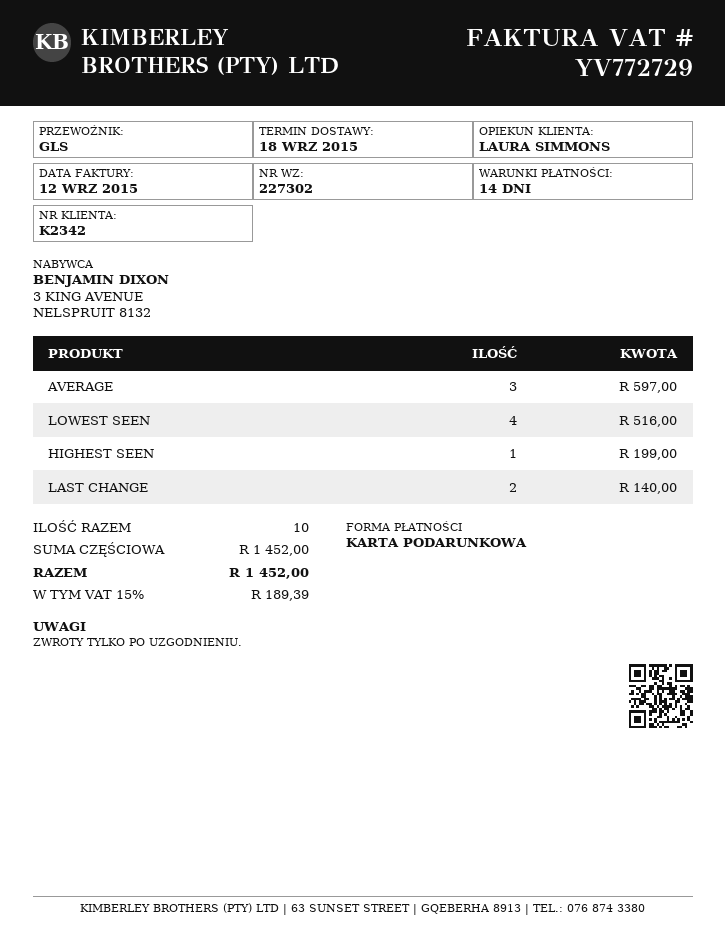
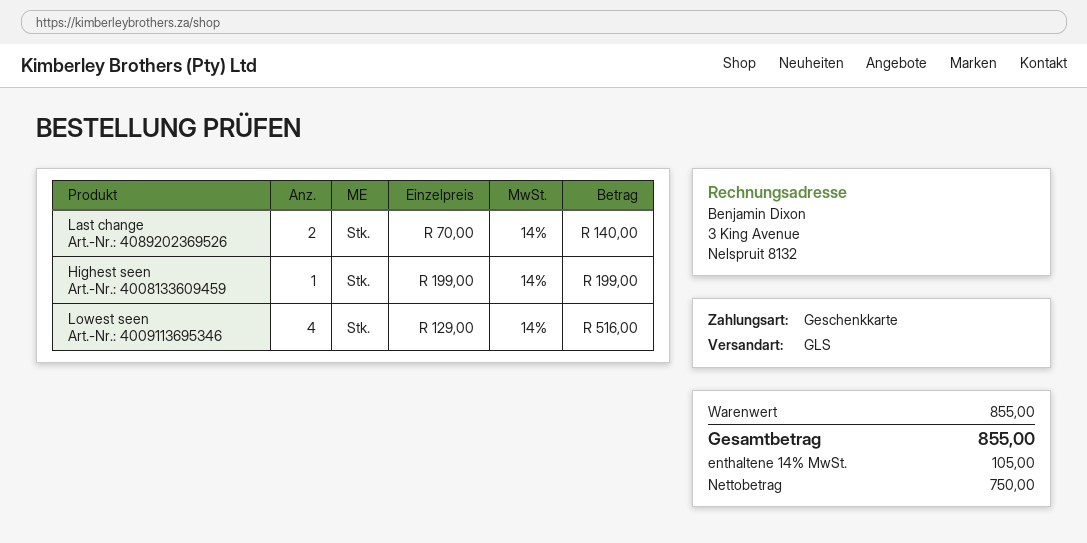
AVERAGE: 3 for 597.00 -> none
subtotal: 1452.00 -> 855.00
tax: 15% = 189.39 -> 14% = 105.00
total: 1452.00 -> 855.00

